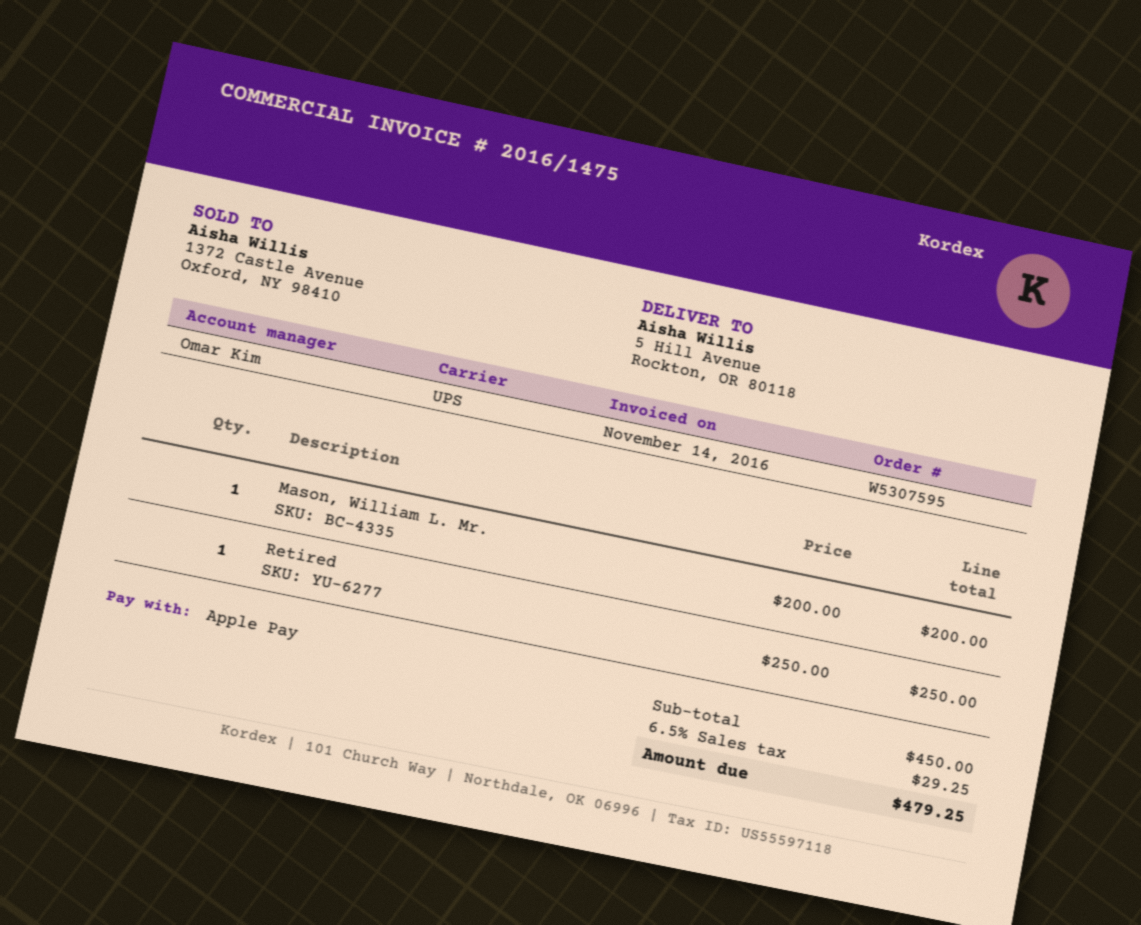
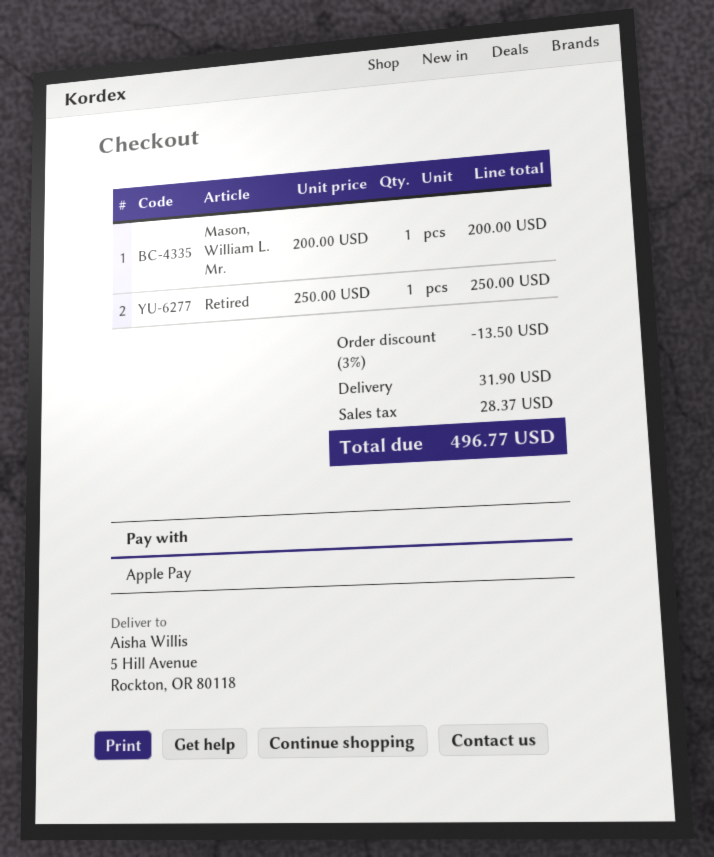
discount: none -> 3% = 13.50
shipping: none -> 31.90
tax: 29.25 -> 28.37
total: 479.25 -> 496.77

